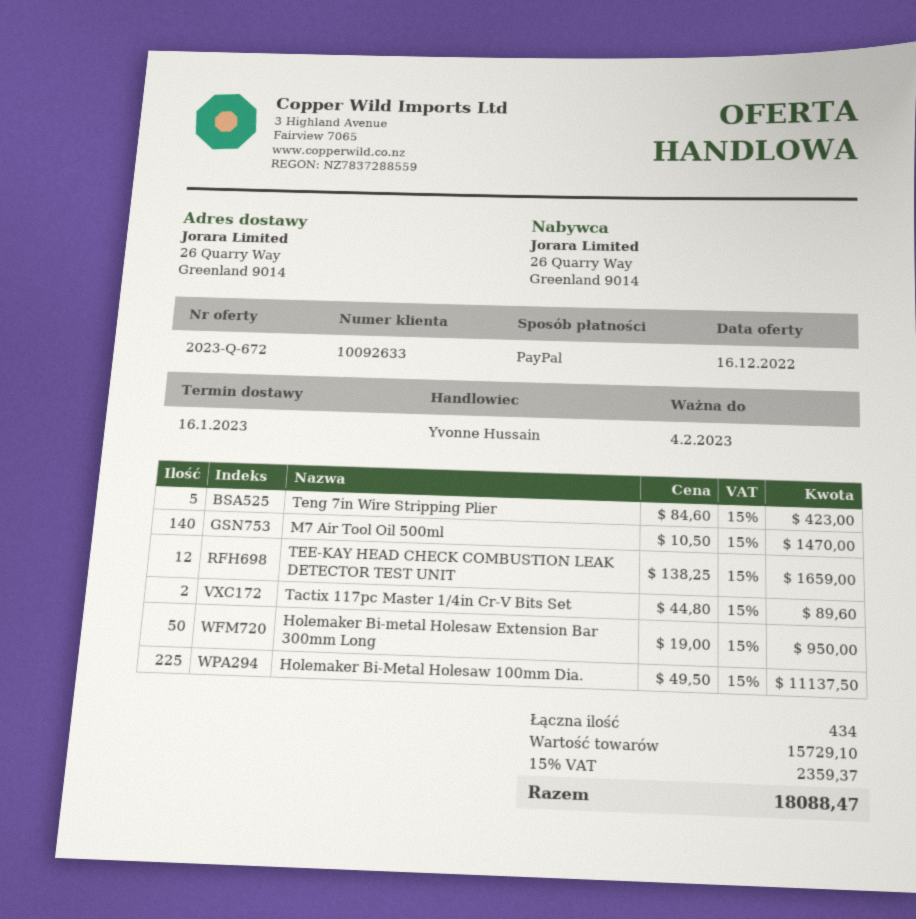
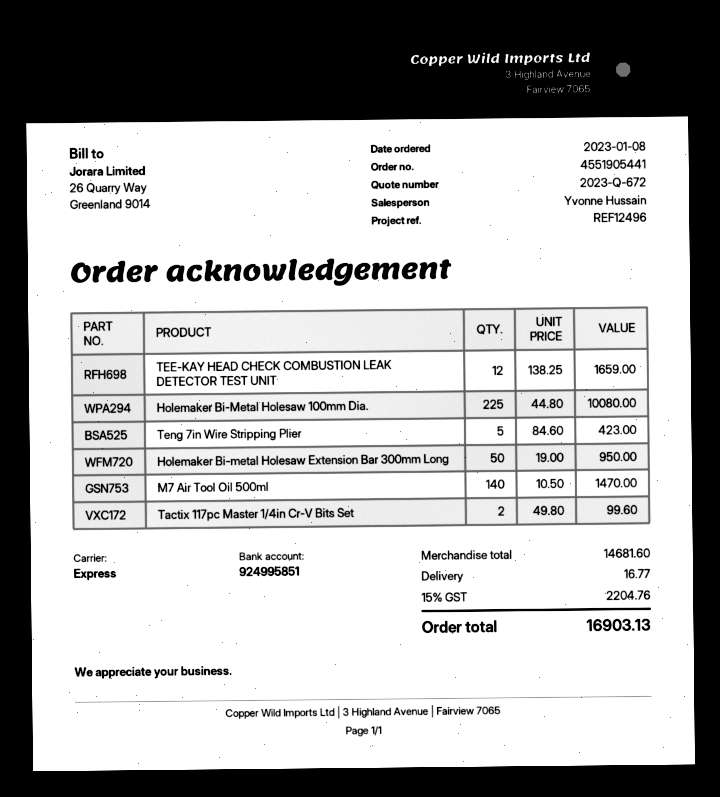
Tactix 117pc Master 1/4in Cr-V Bits Set: 2 x 44.80 = 89.60 -> 2 x 49.80 = 99.60
Holemaker Bi-Metal Holesaw 100mm Dia.: 225 x 49.50 = 11137.50 -> 225 x 44.80 = 10080.00
subtotal: 15729.10 -> 14681.60
shipping: none -> 16.77
tax: 15% = 2359.37 -> 15% = 2204.76
total: 18088.47 -> 16903.13

